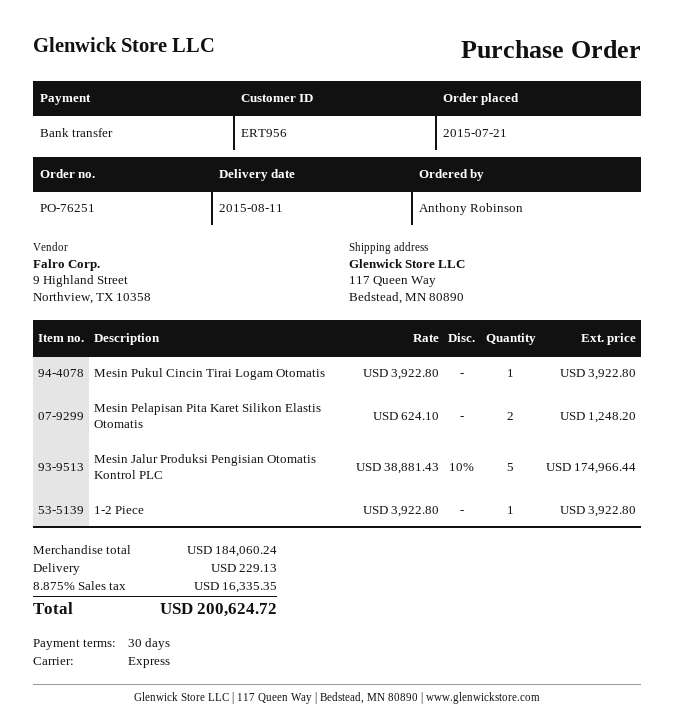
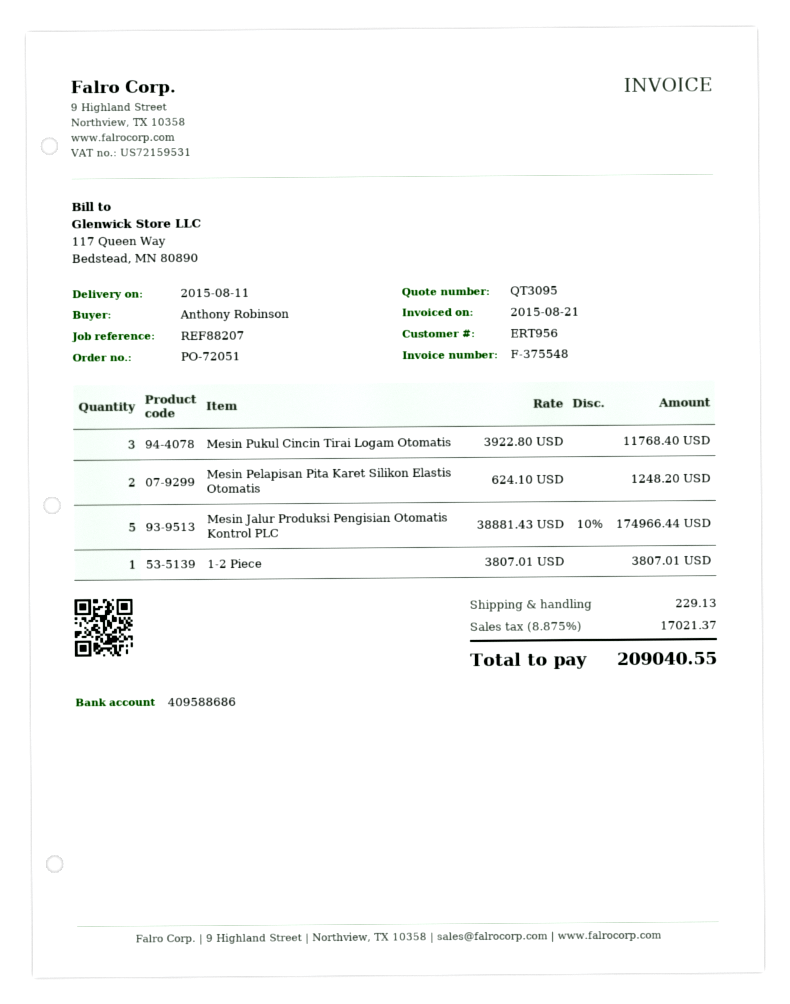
order number: PO-76251 -> PO-72051
Mesin Pukul Cincin Tirai Logam Otomatis: 1 x 3922.80 = 3922.80 -> 3 x 3922.80 = 11768.40
1-2 Piece: 1 x 3922.80 = 3922.80 -> 1 x 3807.01 = 3807.01
tax: 8.875% = 16335.35 -> 8.875% = 17021.37
total: 200624.72 -> 209040.55

